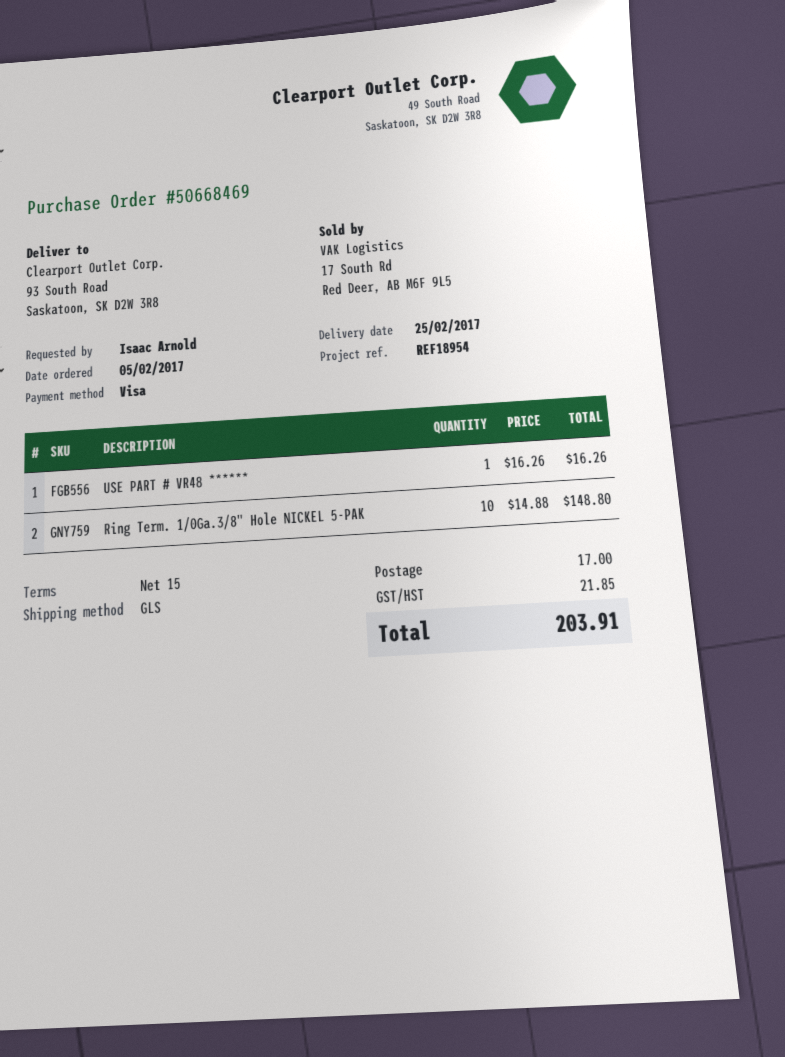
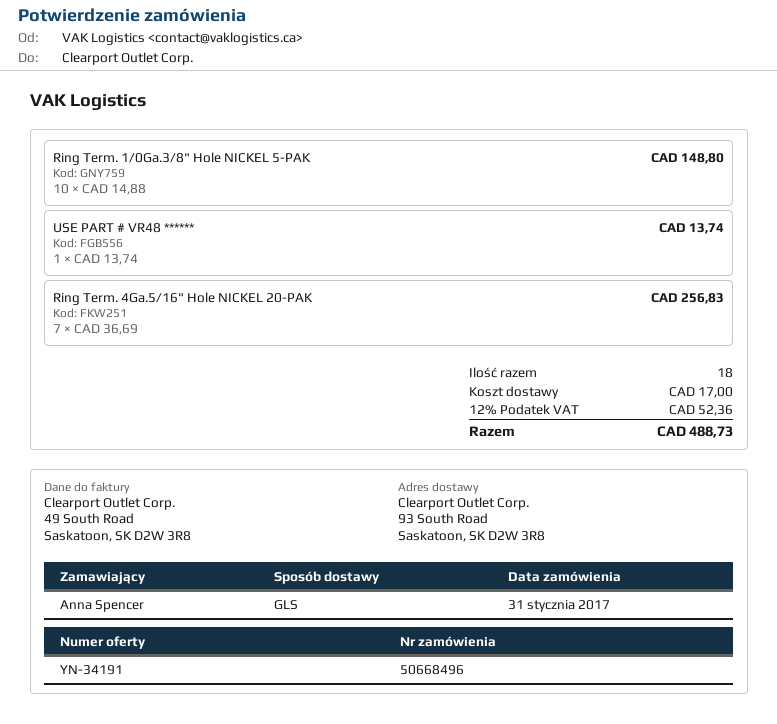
order number: 50668469 -> 50668496
order date: 2017-02-05 -> 2017-01-31
ordered by: Isaac Arnold -> Anna Spencer
USE PART # VR48 ******: 1 x 16.26 = 16.26 -> 1 x 13.74 = 13.74
Ring Term. 4Ga.5/16" Hole NICKEL 20-PAK: none -> 7 x 36.69 = 256.83
tax: 21.85 -> 52.36
total: 203.91 -> 488.73

